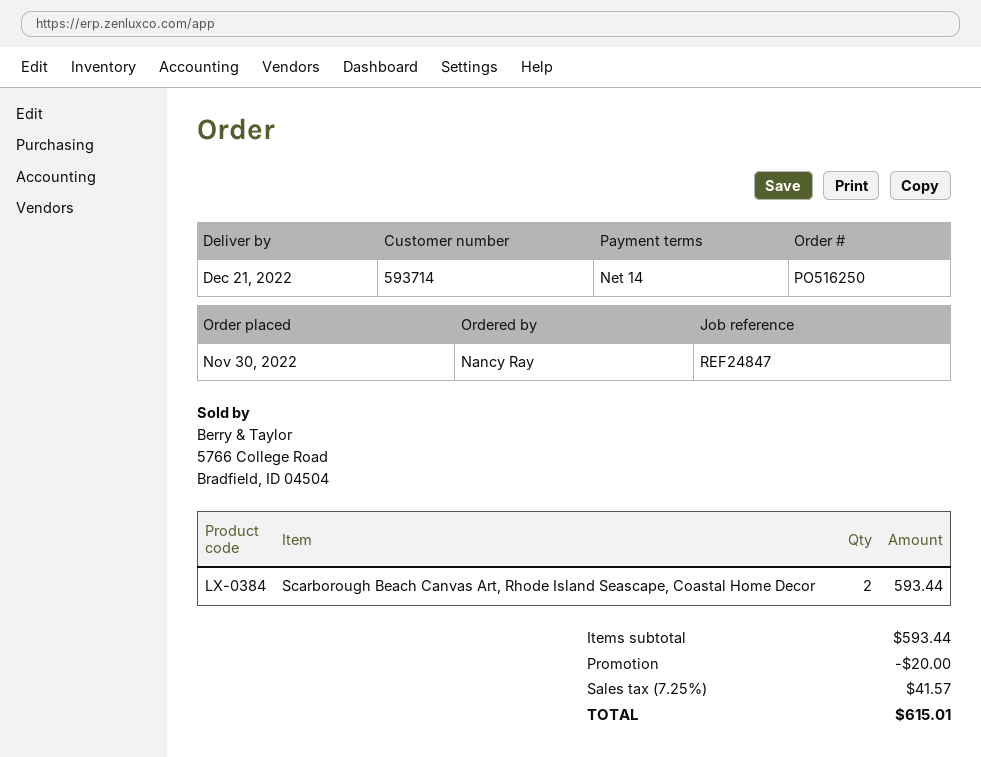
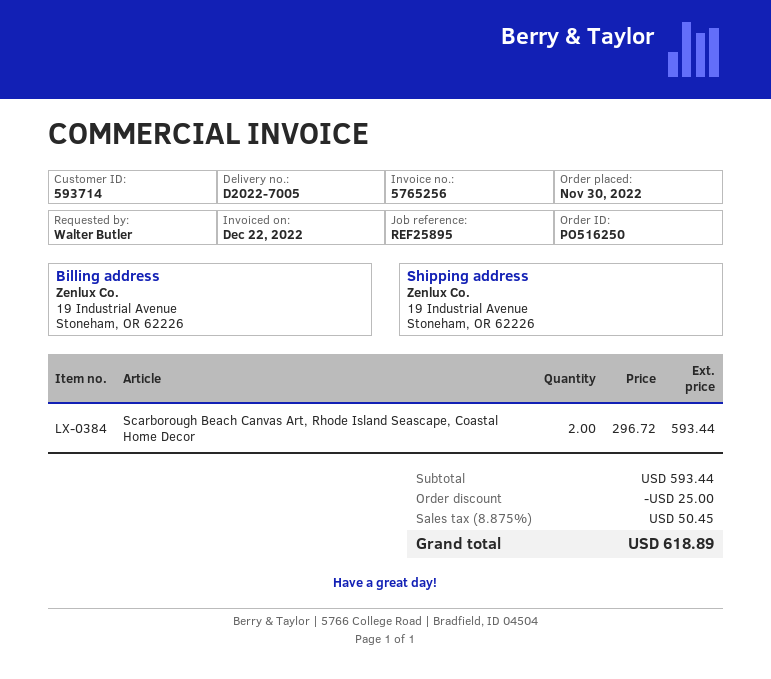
reference: REF24847 -> REF25895
ordered by: Nancy Ray -> Walter Butler
discount: 20.00 -> 25.00
tax: 7.25% = 41.57 -> 8.875% = 50.45
total: 615.01 -> 618.89

